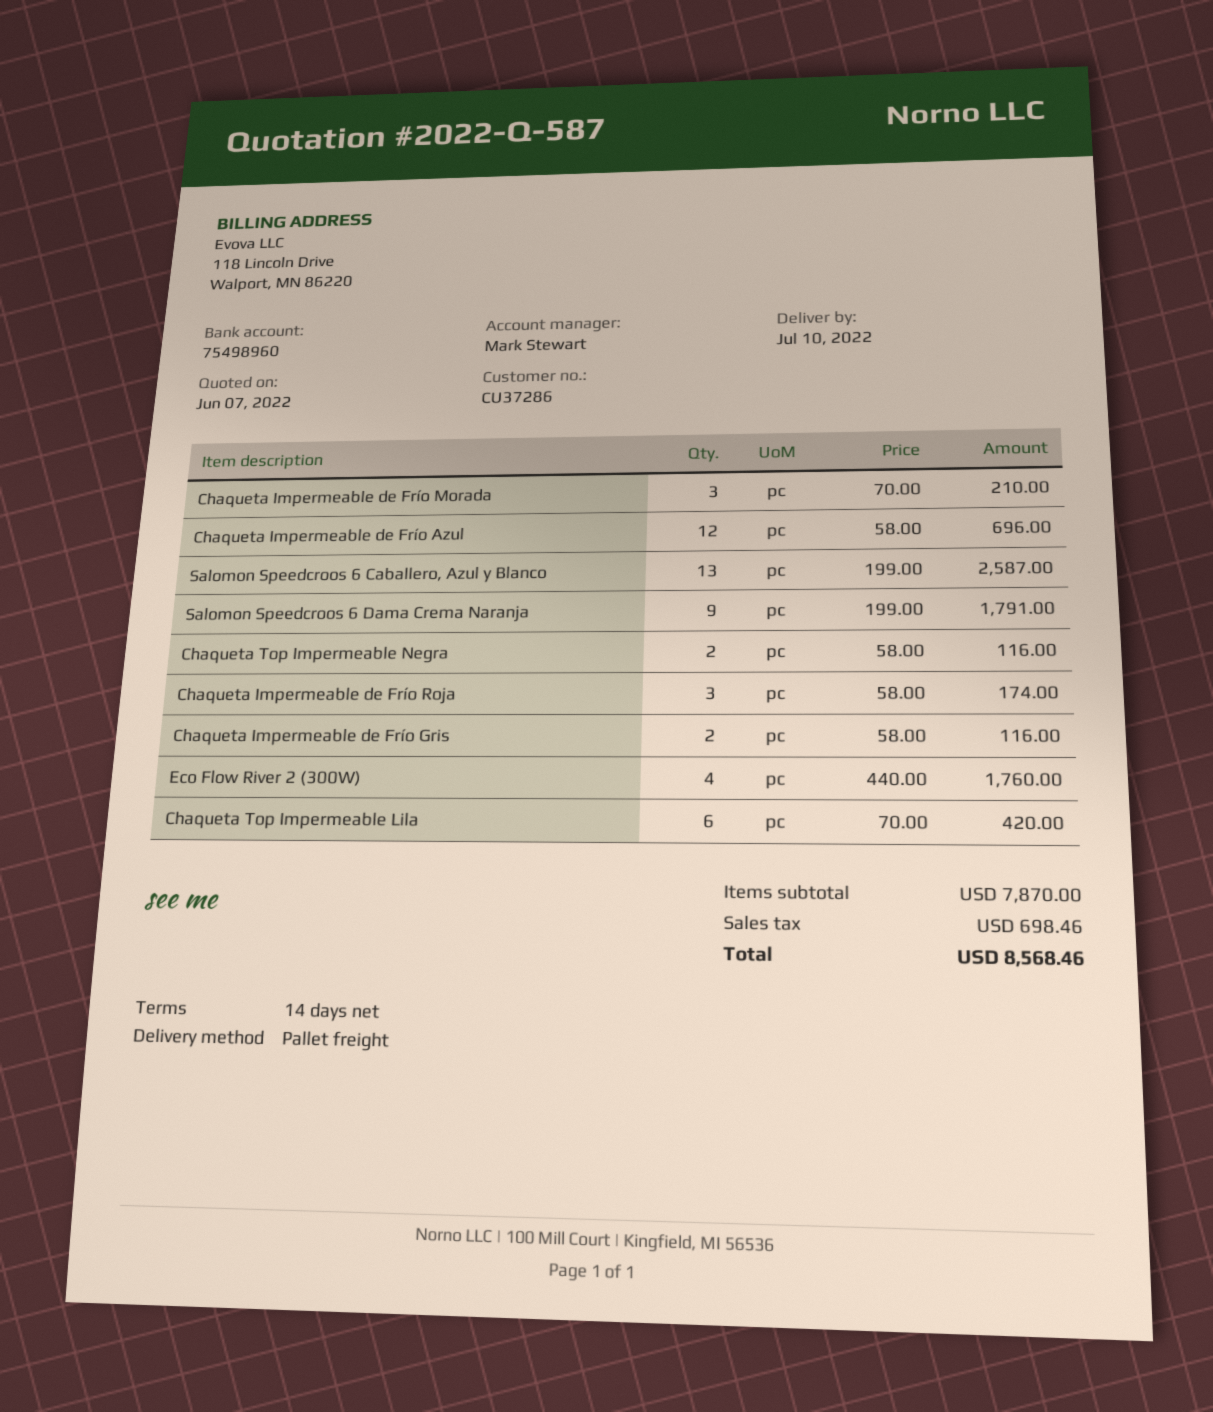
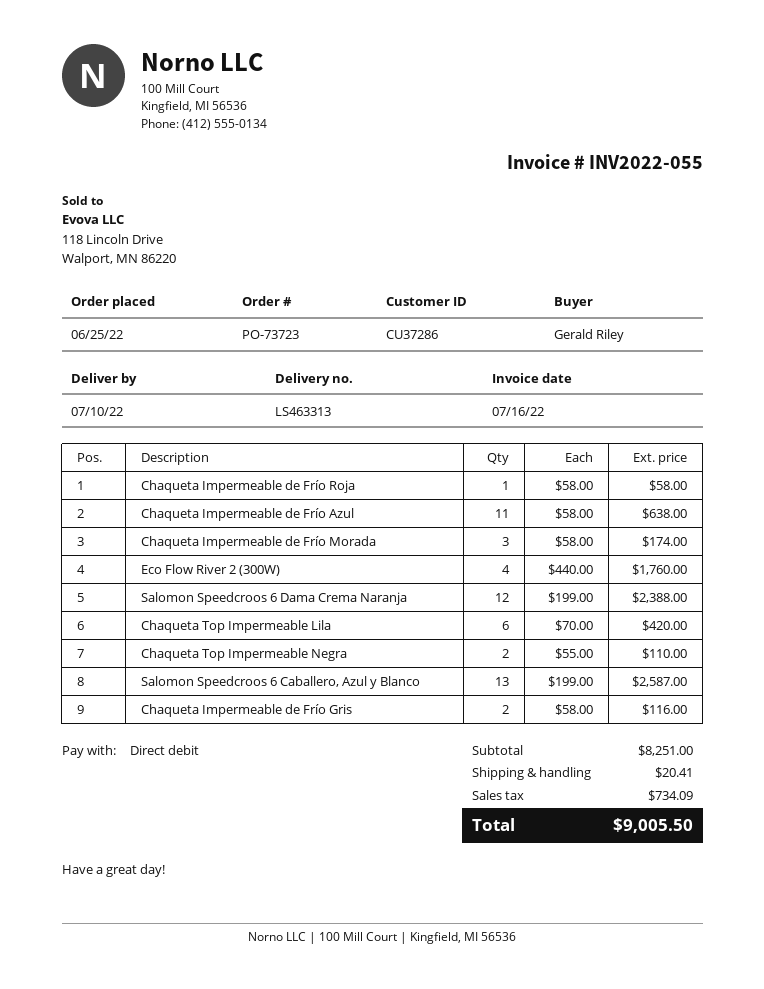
Chaqueta Impermeable de Frío Morada: 3 x 70.00 = 210.00 -> 3 x 58.00 = 174.00
Chaqueta Impermeable de Frío Azul: 12 x 58.00 = 696.00 -> 11 x 58.00 = 638.00
Salomon Speedcroos 6 Dama Crema Naranja: 9 x 199.00 = 1791.00 -> 12 x 199.00 = 2388.00
Chaqueta Top Impermeable Negra: 2 x 58.00 = 116.00 -> 2 x 55.00 = 110.00
Chaqueta Impermeable de Frío Roja: 3 x 58.00 = 174.00 -> 1 x 58.00 = 58.00
subtotal: 7870.00 -> 8251.00
shipping: none -> 20.41
tax: 698.46 -> 734.09
total: 8568.46 -> 9005.50

